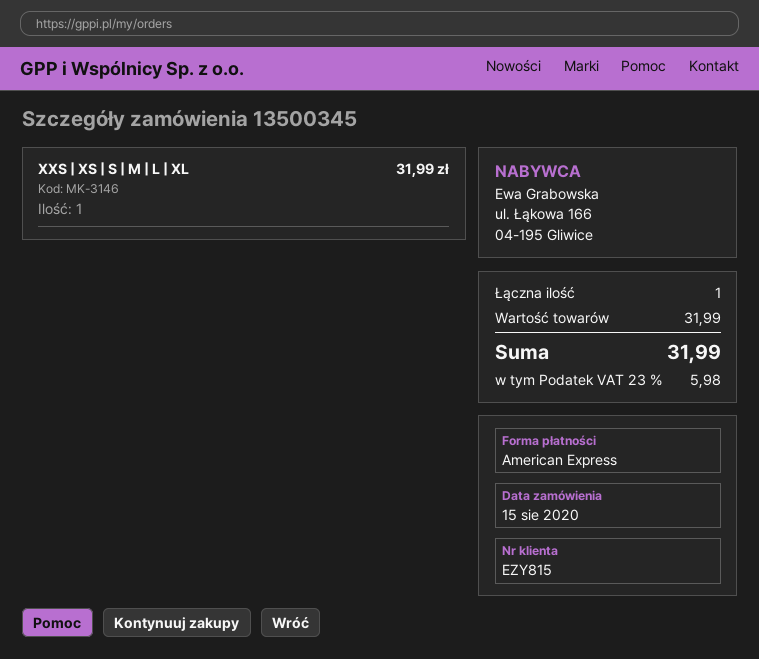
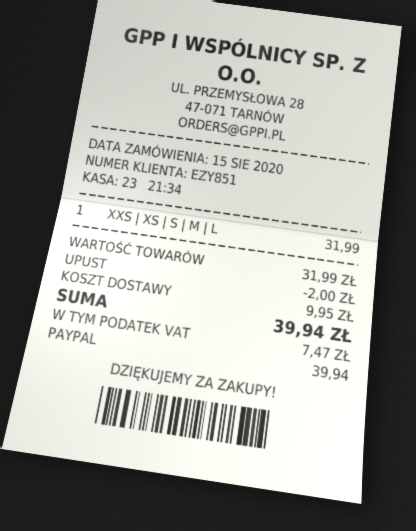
customer number: EZY815 -> EZY851
payment method: American Express -> PayPal
discount: none -> 2.00
shipping: none -> 9.95
tax: 5.98 -> 7.47
total: 31.99 -> 39.94

